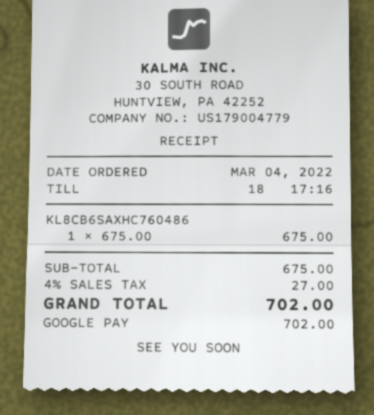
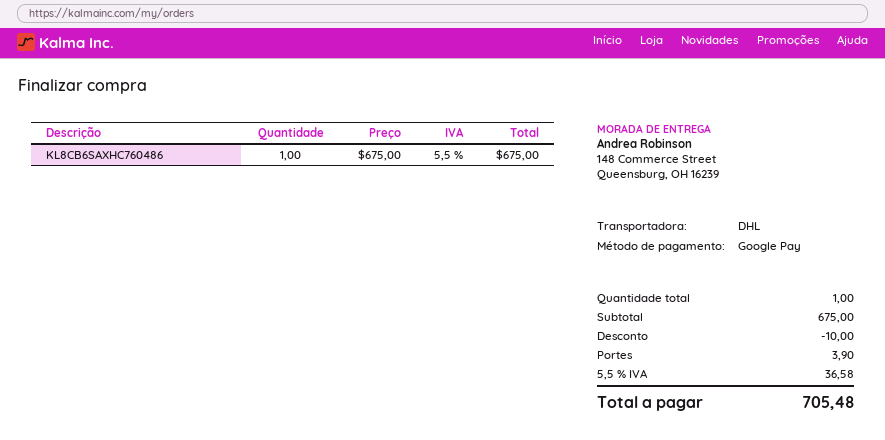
discount: none -> 10.00
shipping: none -> 3.90
tax: 4% = 27.00 -> 5.5% = 36.58
total: 702.00 -> 705.48

